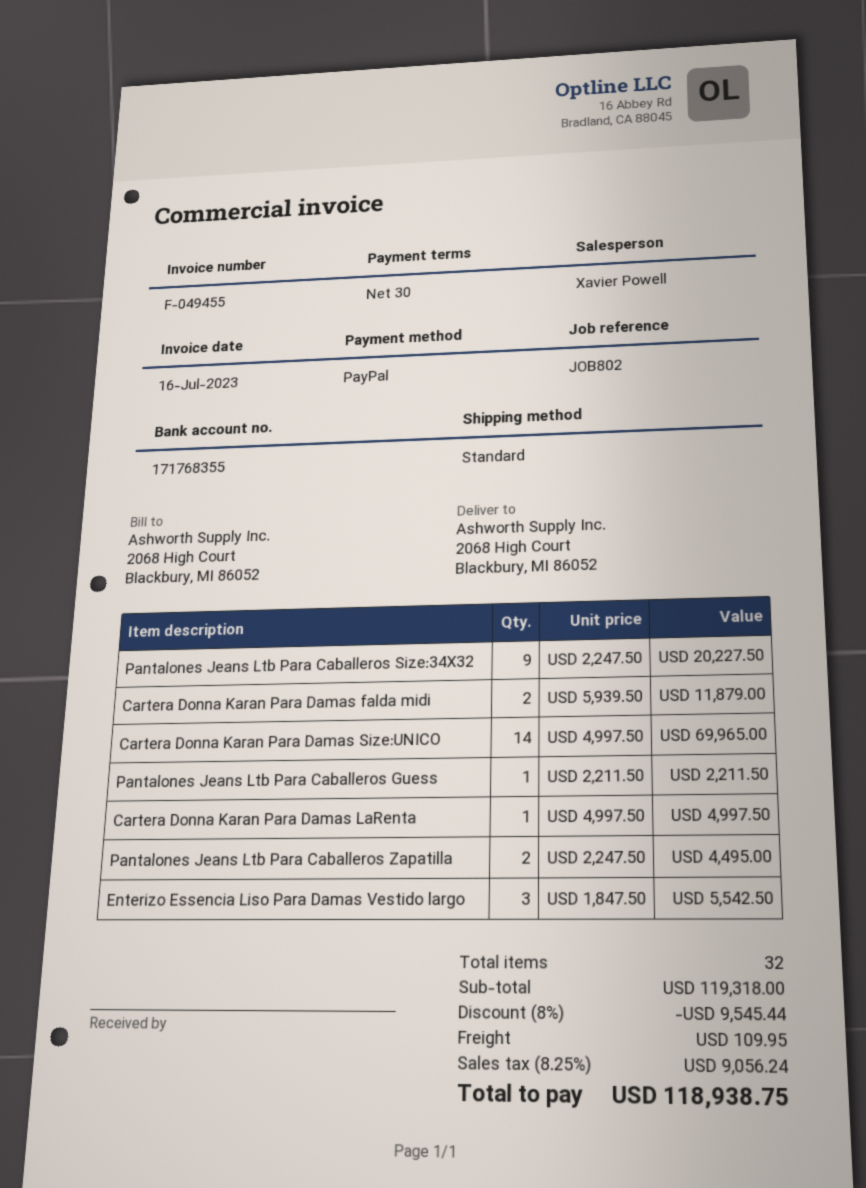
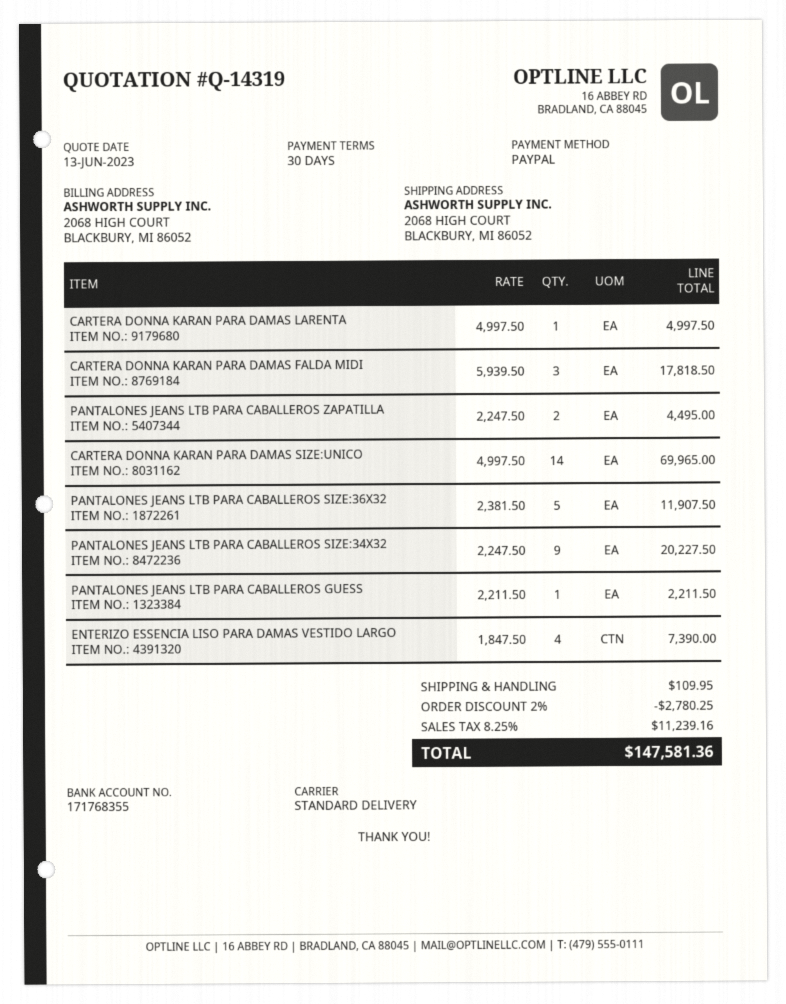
Cartera Donna Karan Para Damas falda midi: 2 x 5939.50 = 11879.00 -> 3 x 5939.50 = 17818.50
Enterizo Essencia Liso Para Damas Vestido largo: 3 x 1847.50 = 5542.50 -> 4 x 1847.50 = 7390.00
PANTALONES JEANS LTB PARA CABALLEROS SIZE:36X32: none -> 5 x 2381.50 = 11907.50
discount: 8% = 9545.44 -> 2% = 2780.25
tax: 8.25% = 9056.24 -> 8.25% = 11239.16
total: 118938.75 -> 147581.36

